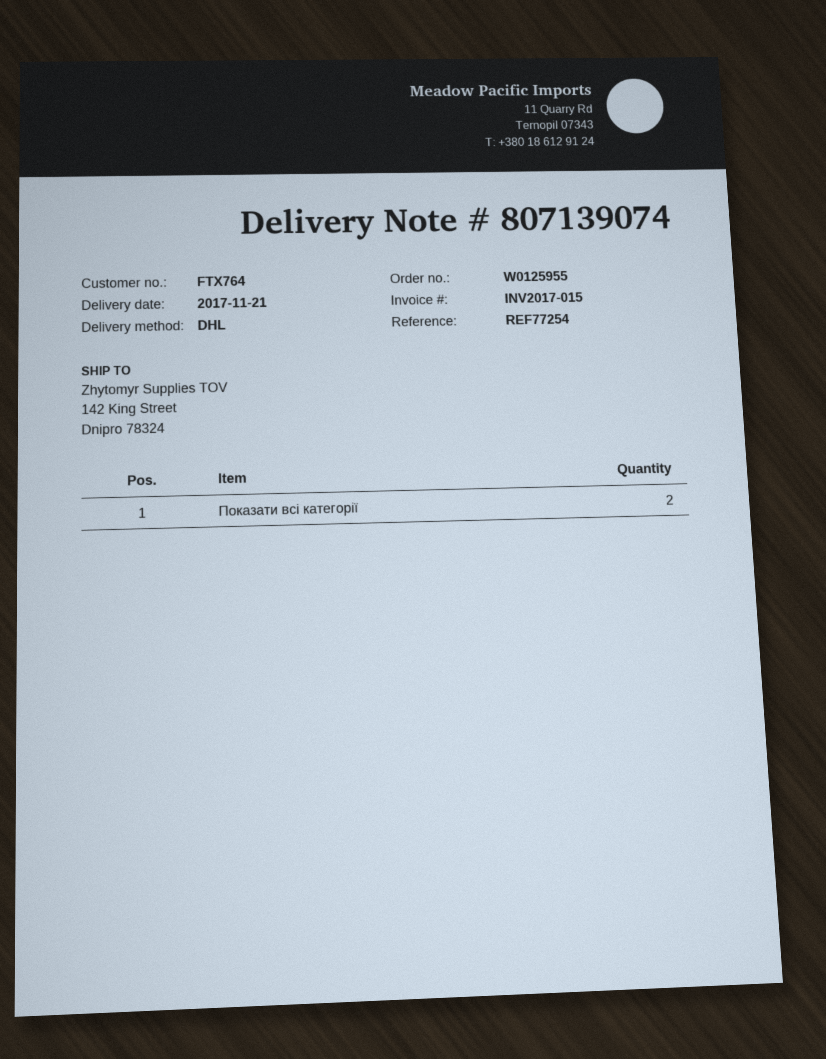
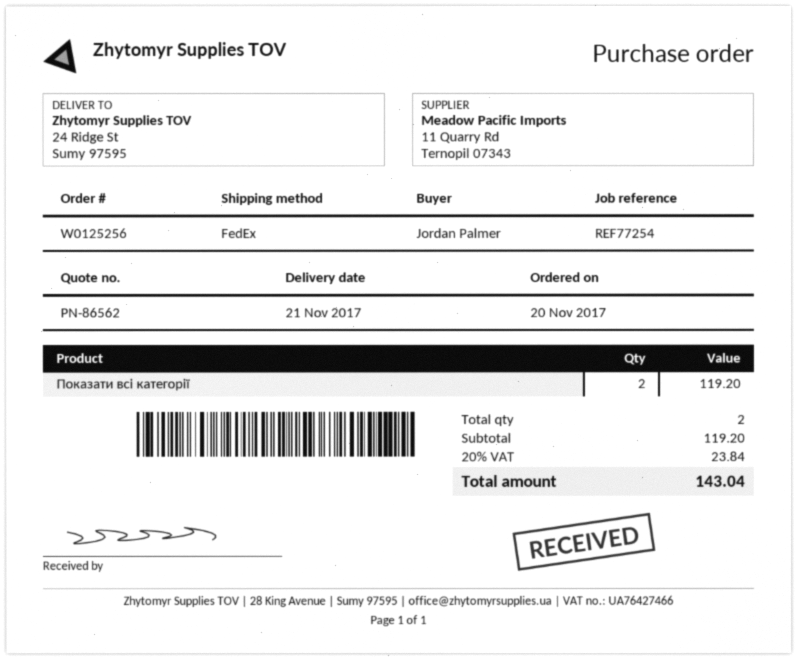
order number: W0125955 -> W0125256
shipping method: DHL -> FedEx
ship to: 142 King Street, Dnipro 78324 -> 24 Ridge St, Sumy 97595

